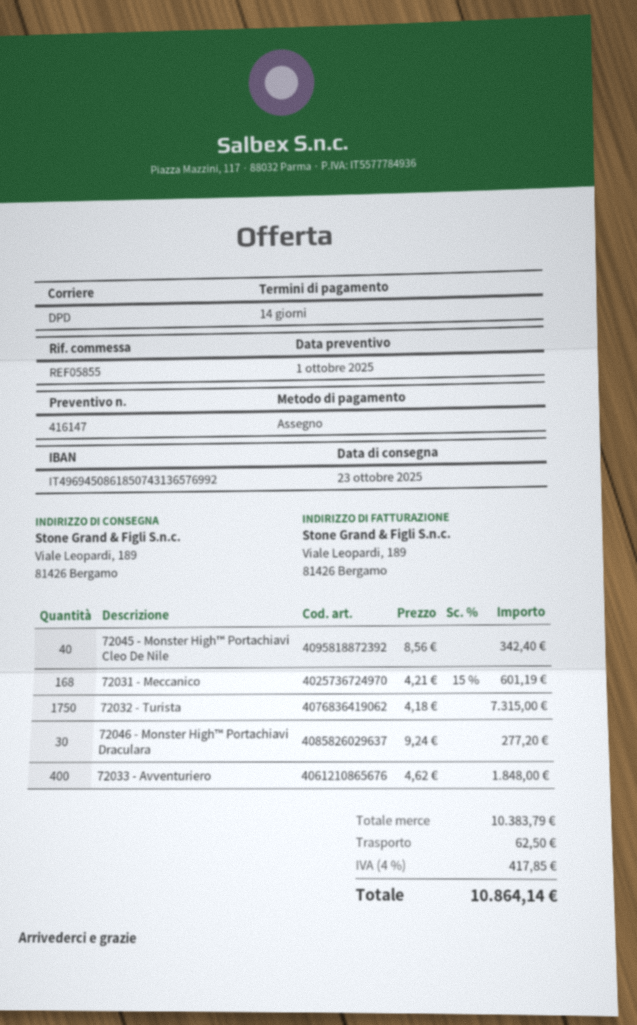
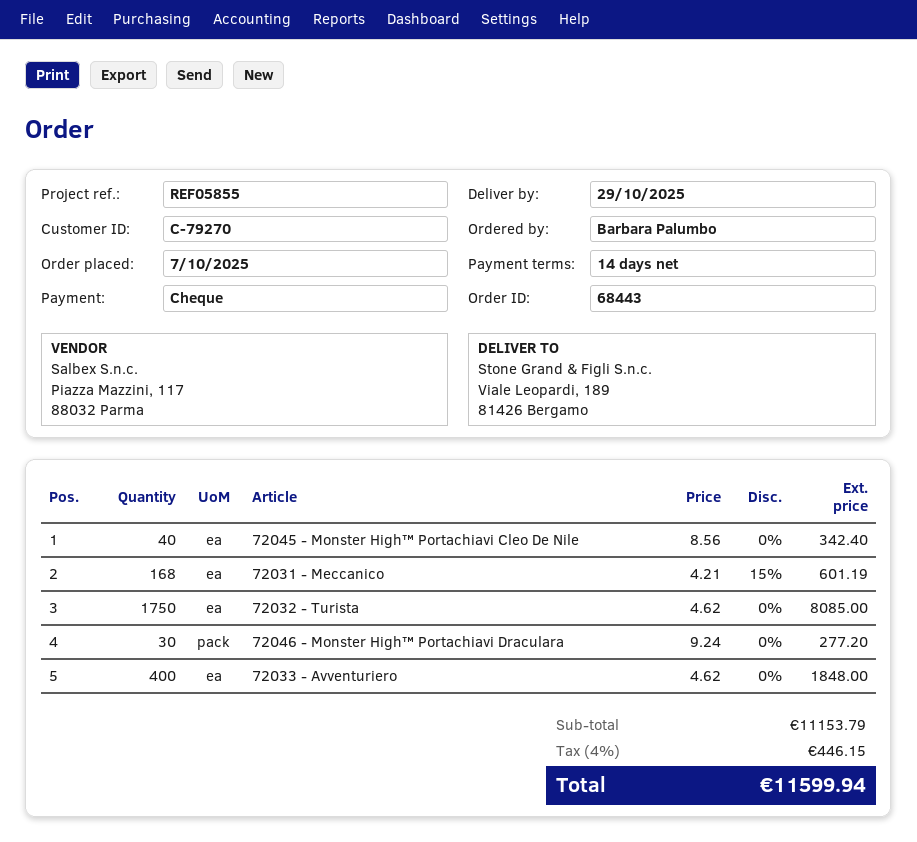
delivery date: 2025-10-23 -> 2025-10-29
72032 - Turista: 1750 x 4.18 = 7315.00 -> 1750 x 4.62 = 8085.00
subtotal: 10383.79 -> 11153.79
shipping: 62.50 -> none
tax: 4% = 417.85 -> 4% = 446.15
total: 10864.14 -> 11599.94

